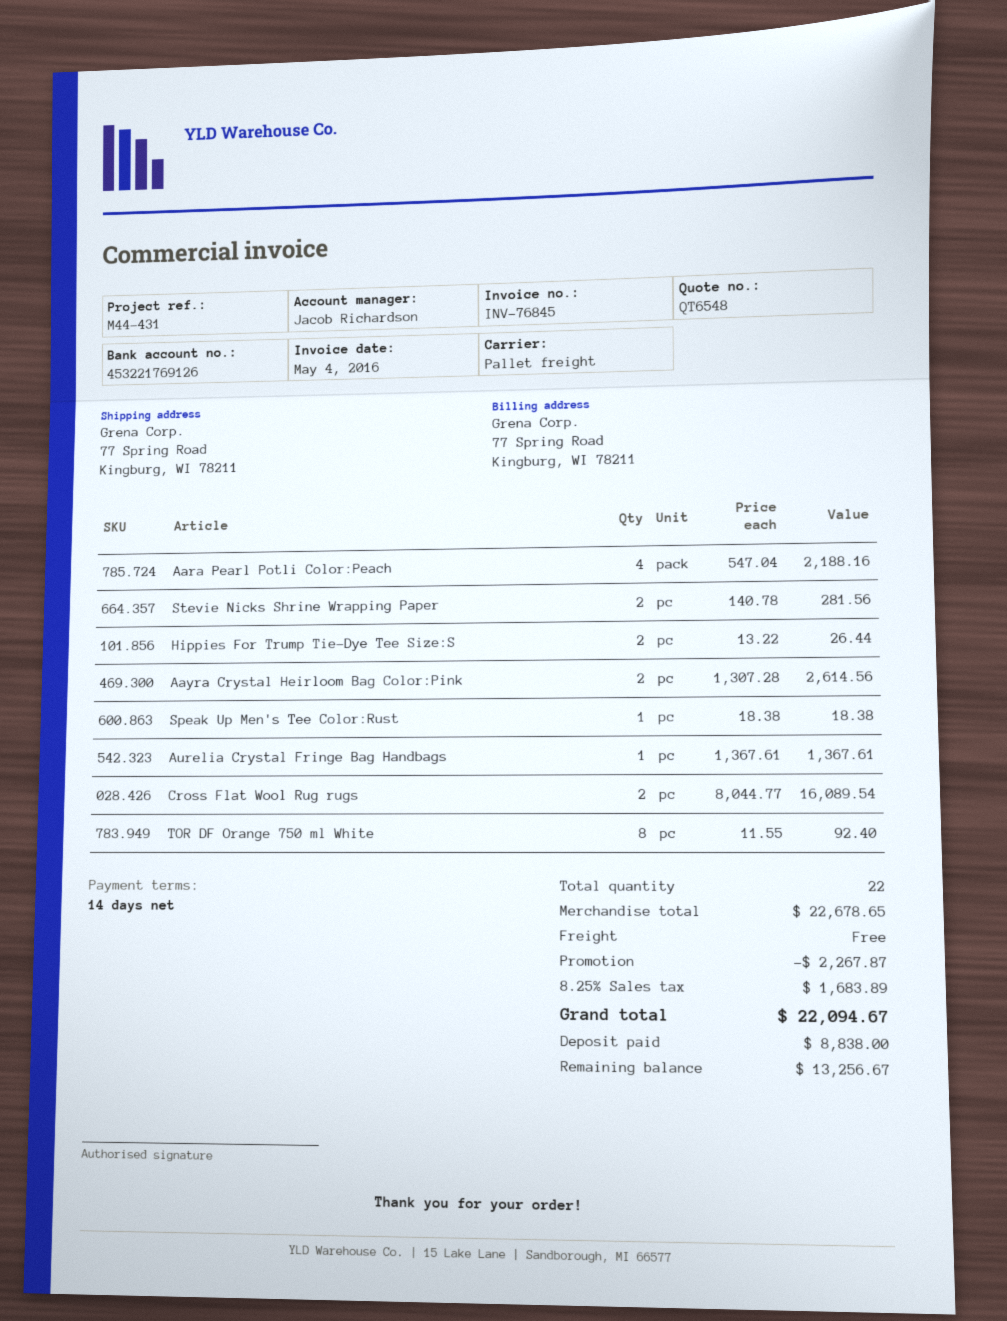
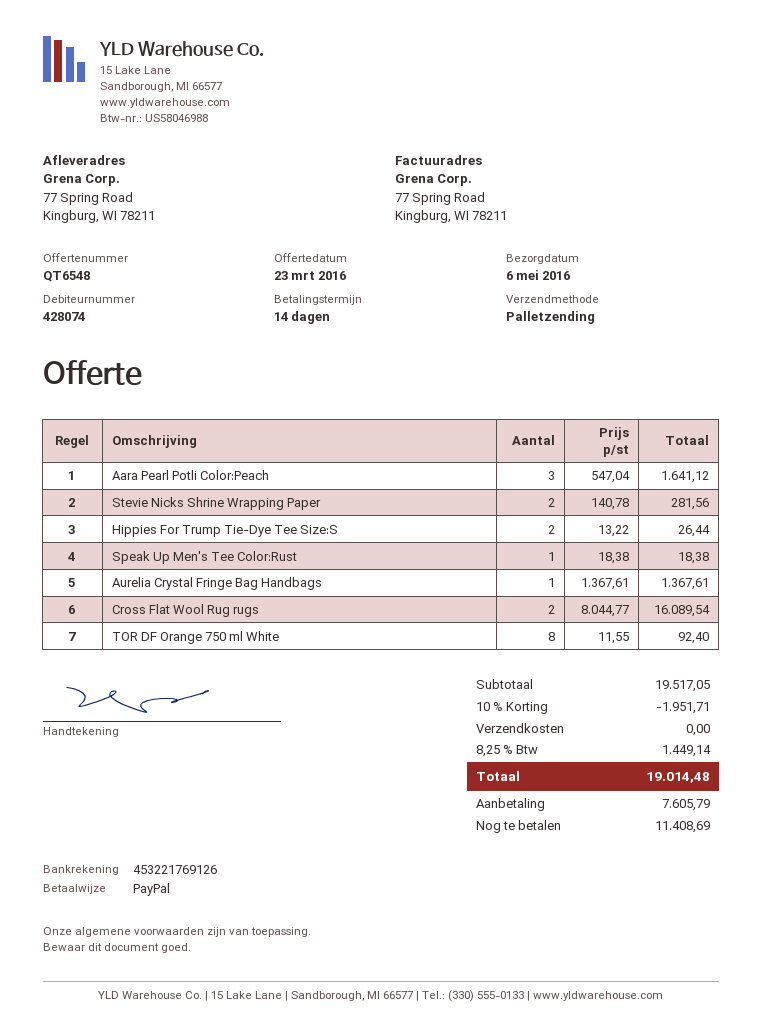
Aara Pearl Potli Color:Peach: 4 x 547.04 = 2188.16 -> 3 x 547.04 = 1641.12
Aayra Crystal Heirloom Bag Color:Pink: 2 x 1307.28 = 2614.56 -> none
subtotal: 22678.65 -> 19517.05
discount: 2267.87 -> 1951.71
tax: 8.25% = 1683.89 -> 8.25% = 1449.14
total: 22094.67 -> 19014.48
deposit: 8838.00 -> 7605.79
balance: 13256.67 -> 11408.69

